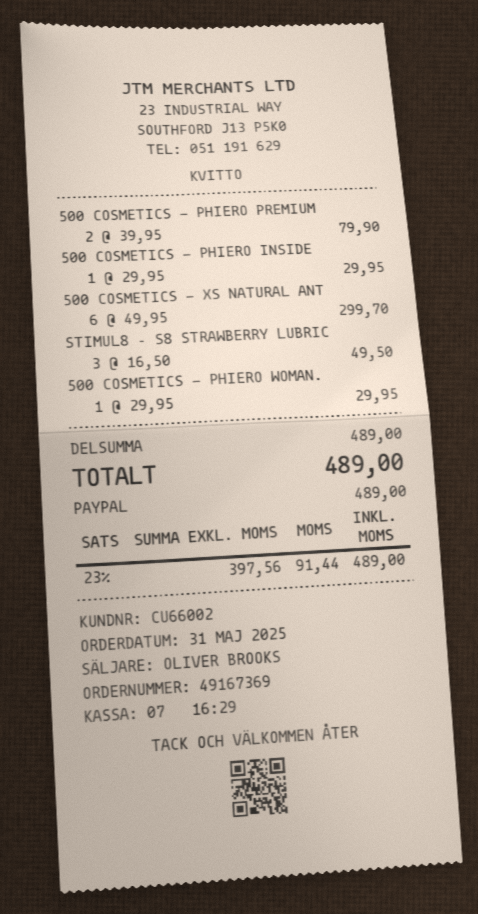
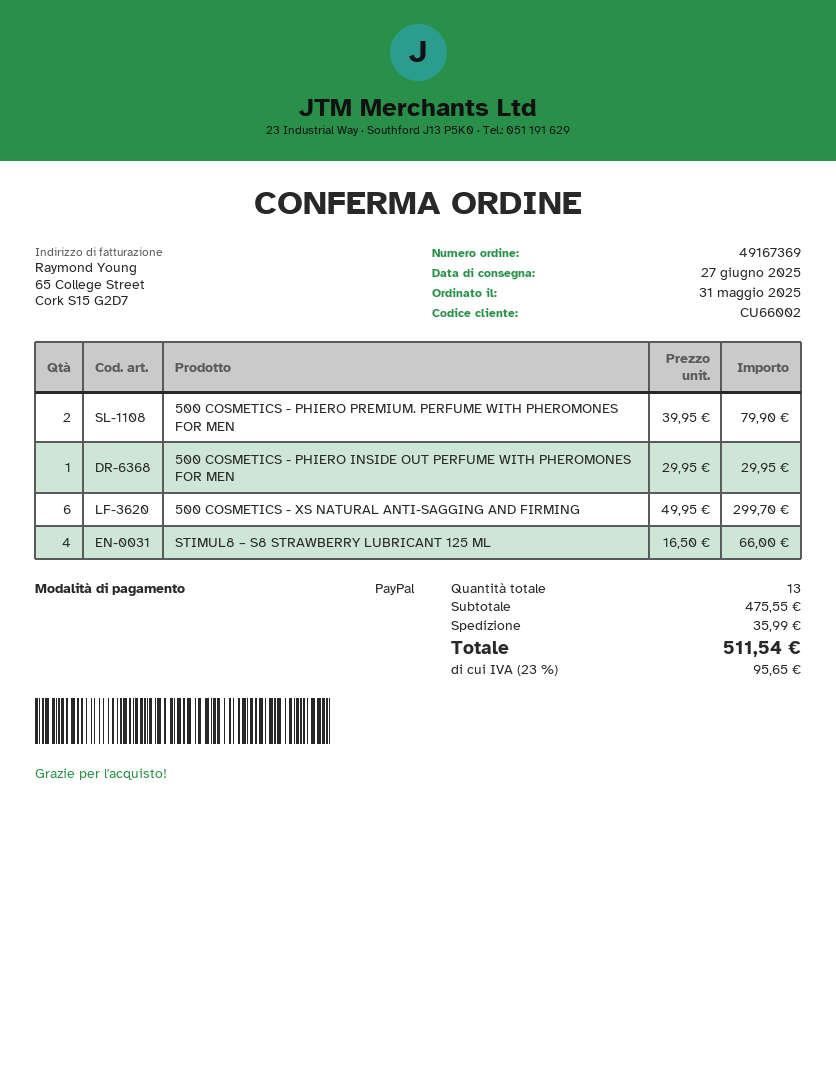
STIMUL8 – S8 STRAWBERRY LUBRIC: 3 x 16.50 = 49.50 -> 4 x 16.50 = 66.00
500 COSMETICS - PHIERO WOMAN.: 1 x 29.95 = 29.95 -> none
subtotal: 489.00 -> 475.55
shipping: none -> 35.99
tax: 23% = 91.44 -> 23% = 95.65
total: 489.00 -> 511.54

